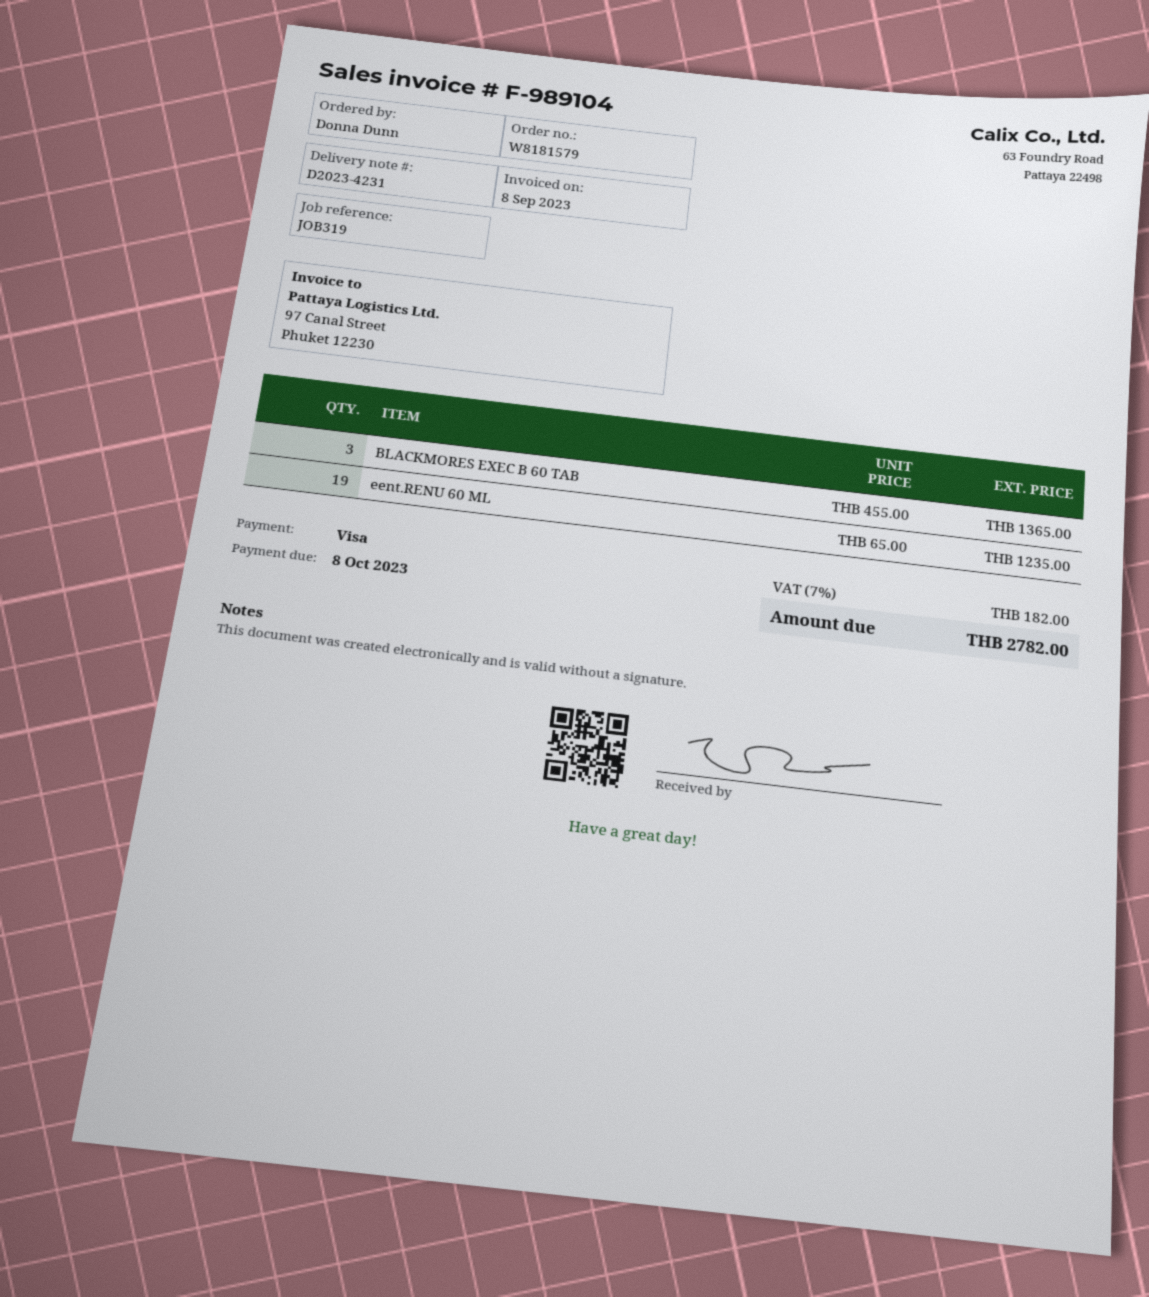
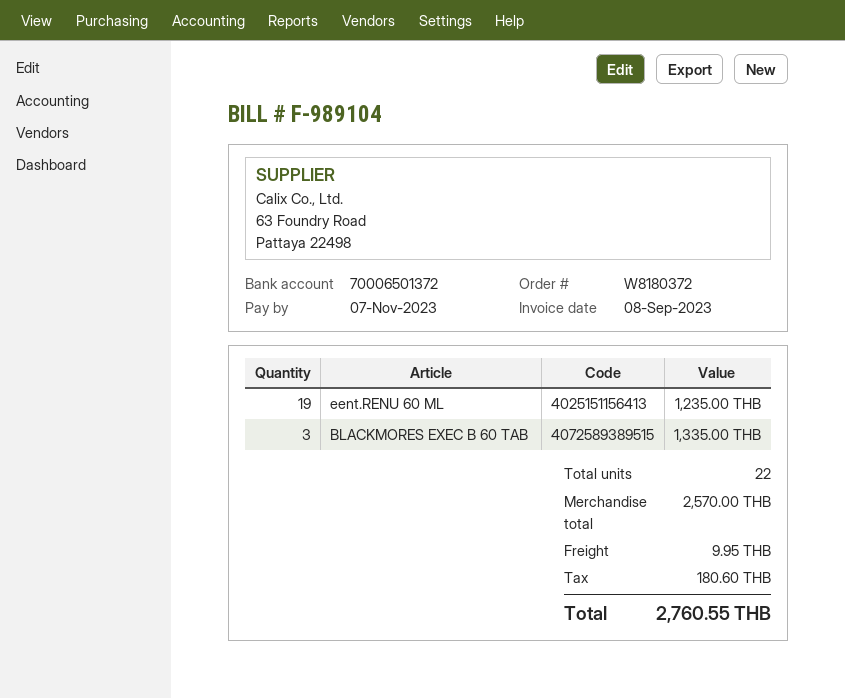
order number: W8181579 -> W8180372
due date: 2023-10-08 -> 2023-11-07
BLACKMORES EXEC B 60 TAB: 3 for 1365.00 -> 3 for 1335.00
shipping: none -> 9.95
tax: 182.00 -> 180.60
total: 2782.00 -> 2760.55

